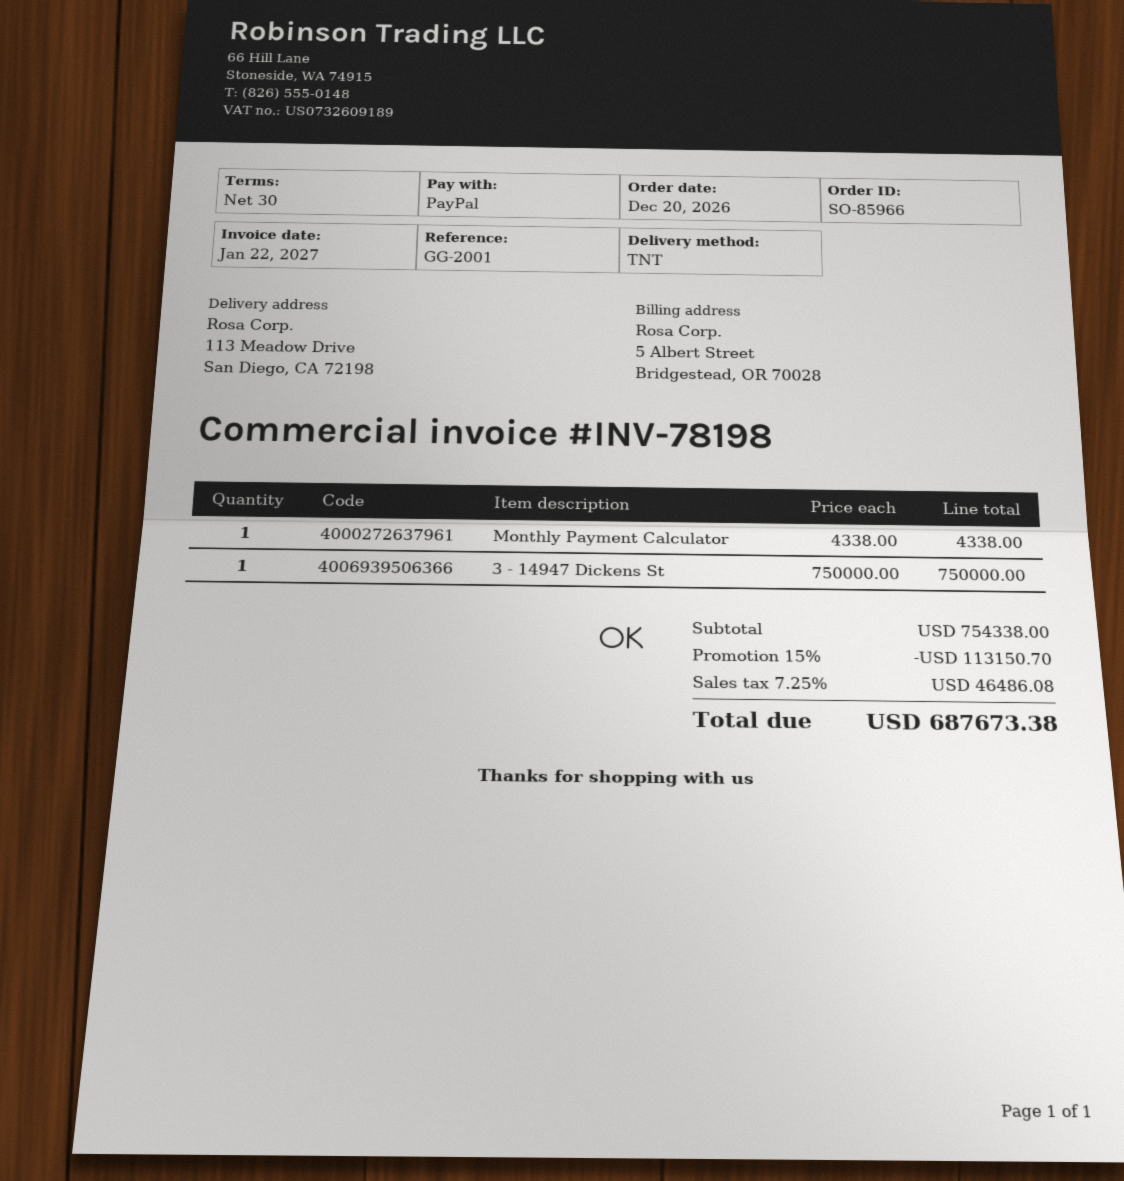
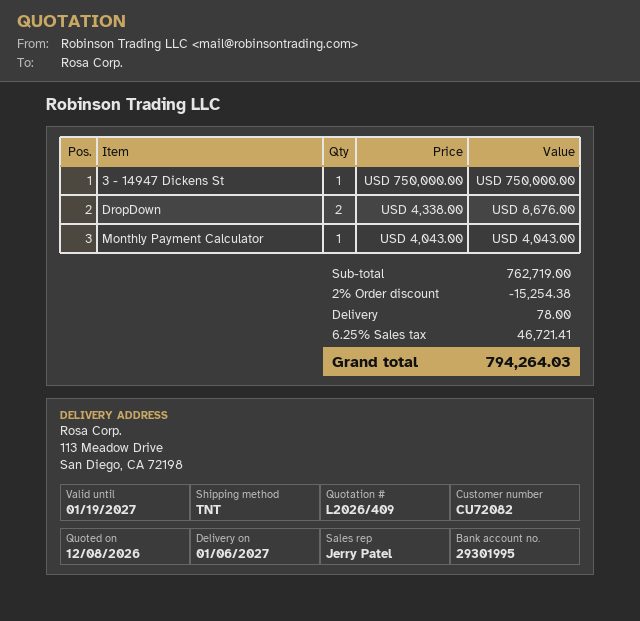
Monthly Payment Calculator: 1 x 4338.00 = 4338.00 -> 1 x 4043.00 = 4043.00
DropDown: none -> 2 x 4338.00 = 8676.00
subtotal: 754338.00 -> 762719.00
discount: 15% = 113150.70 -> 2% = 15254.38
shipping: none -> 78.00
tax: 7.25% = 46486.08 -> 6.25% = 46721.41
total: 687673.38 -> 794264.03

